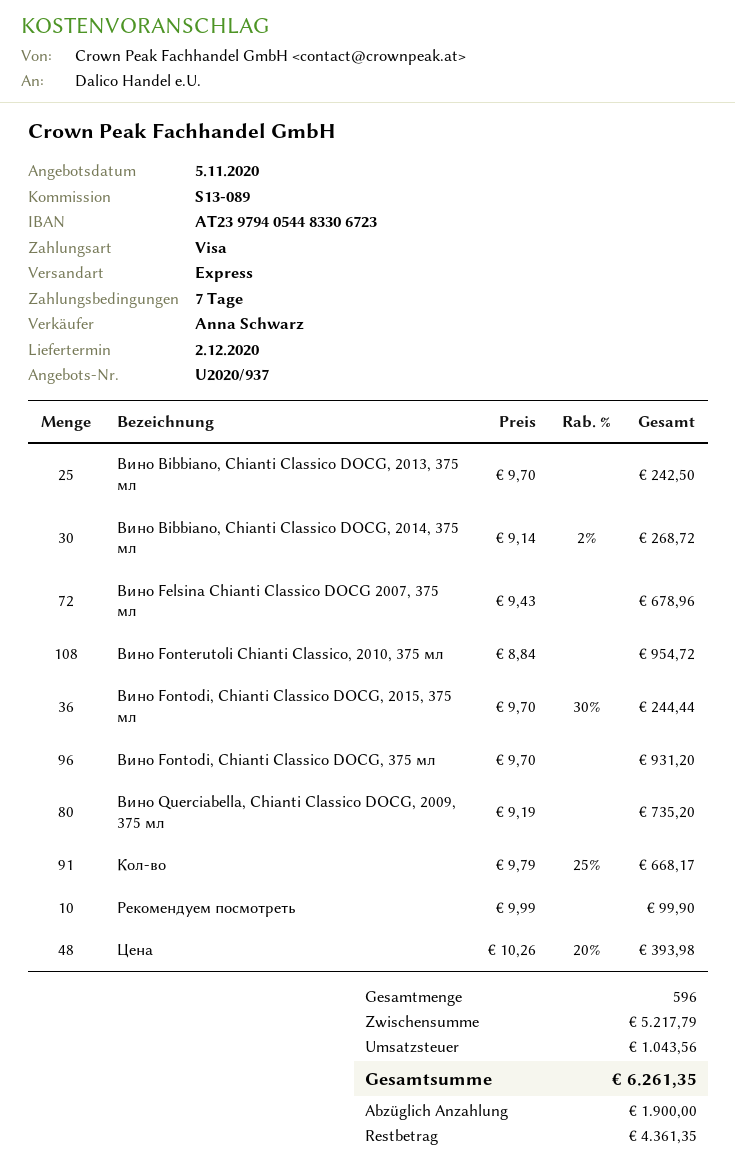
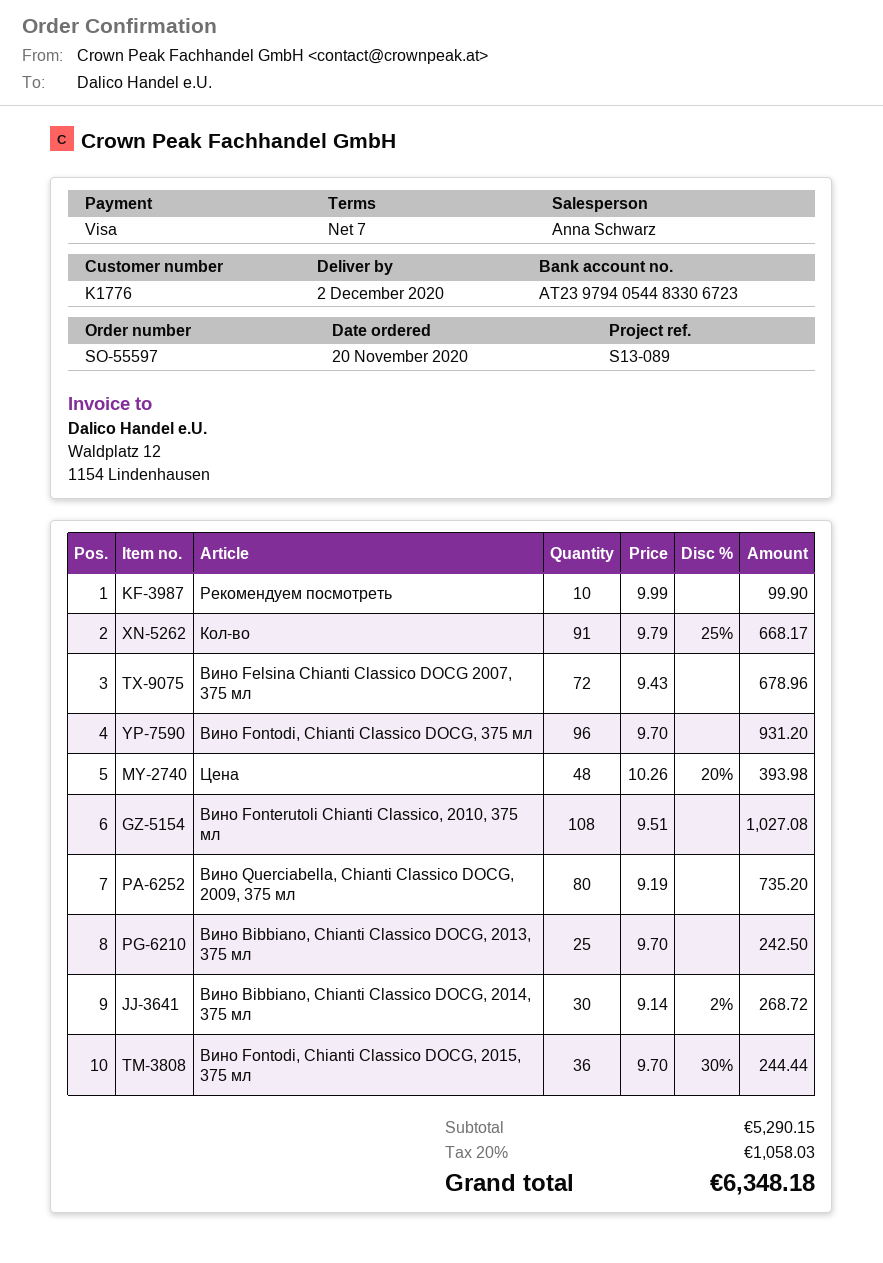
Вино Fonterutoli Chianti Classico, 2010, 375 мл: 108 x 8.84 = 954.72 -> 108 x 9.51 = 1027.08
subtotal: 5217.79 -> 5290.15
tax: 1043.56 -> 1058.03
total: 6261.35 -> 6348.18

